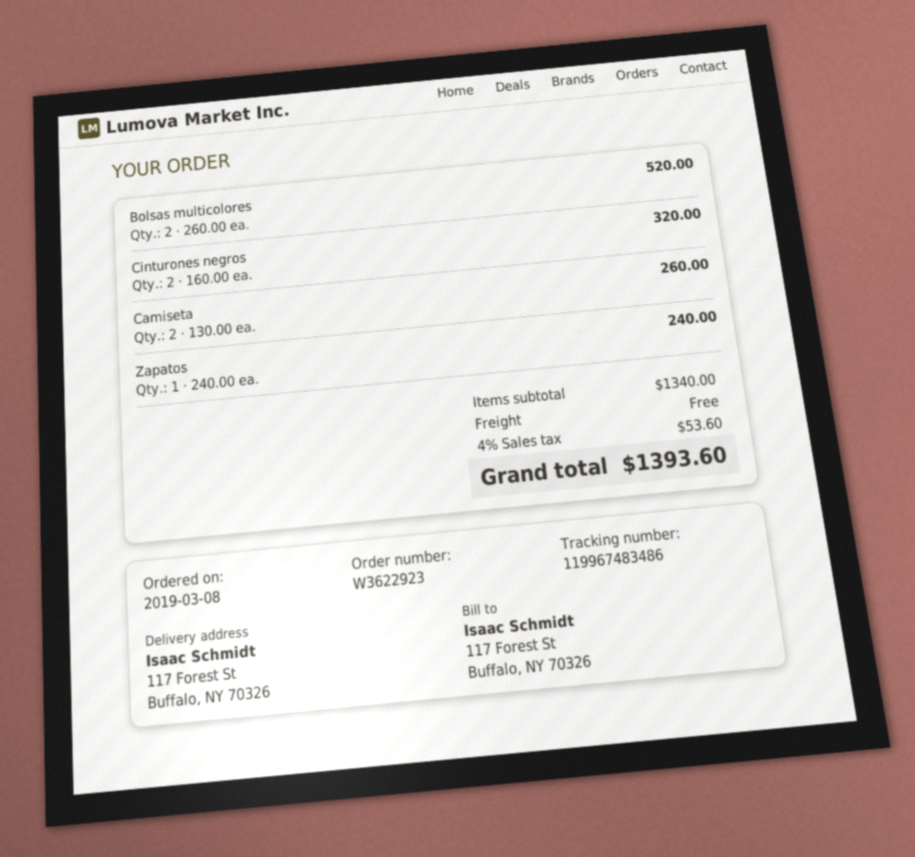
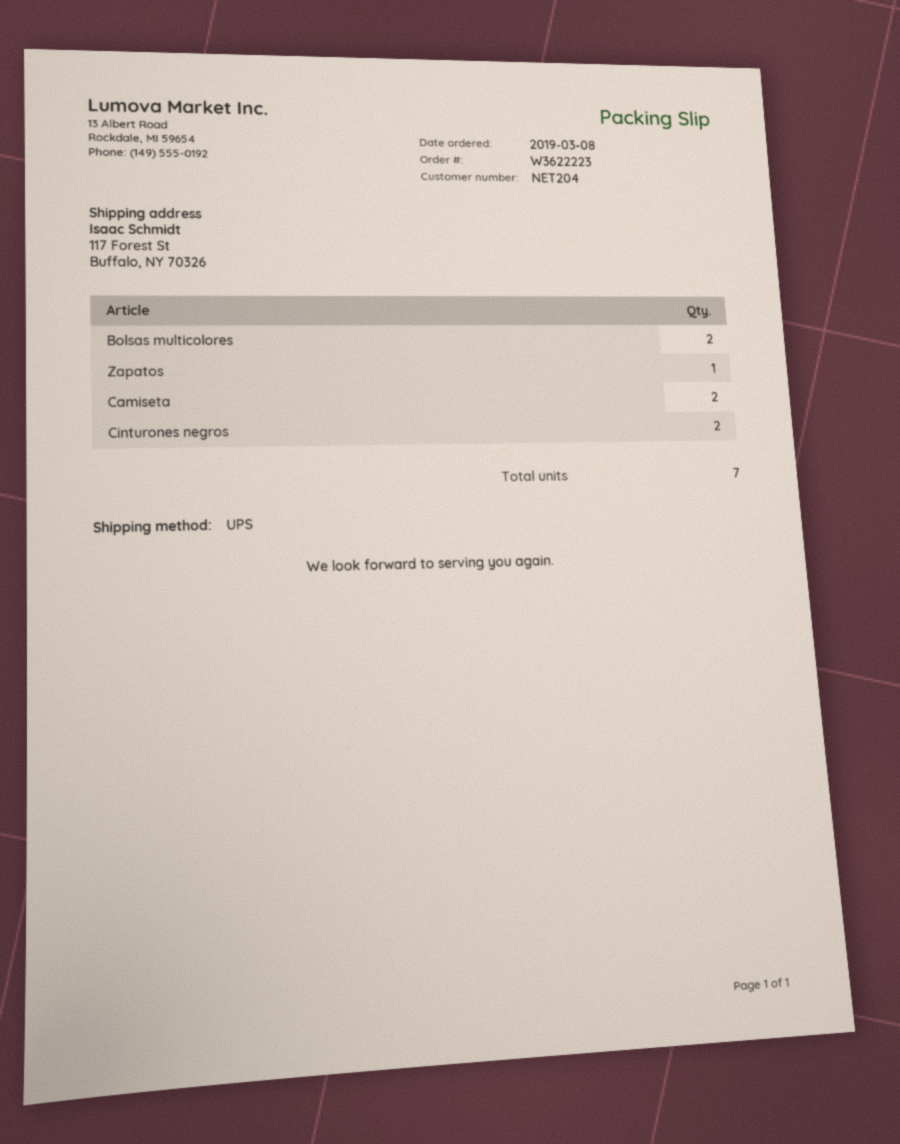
order number: W3622923 -> W3622223

